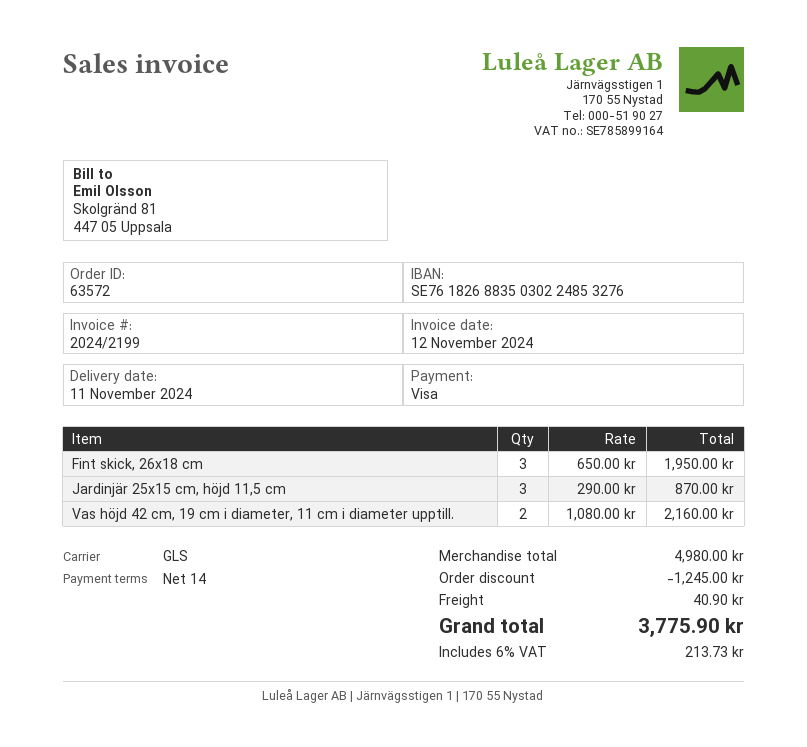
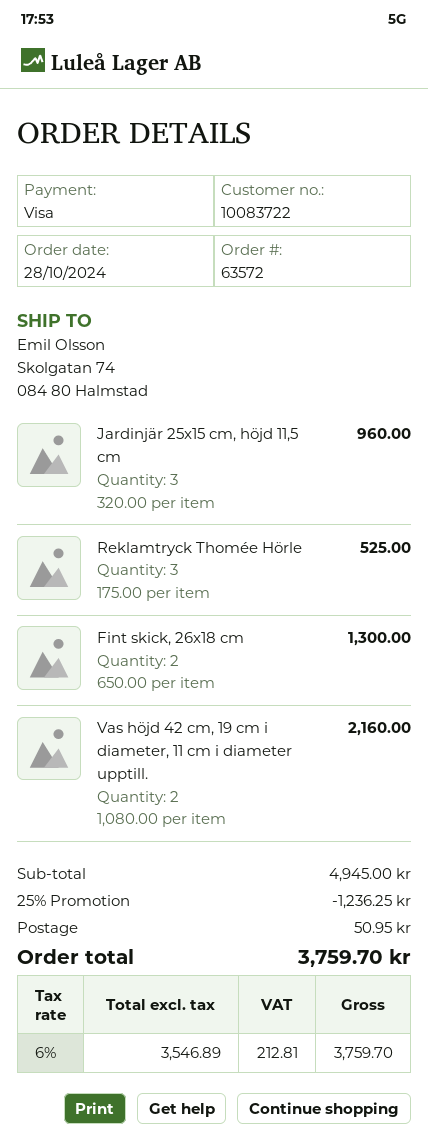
Fint skick, 26x18 cm: 3 x 650.00 = 1950.00 -> 2 x 650.00 = 1300.00
Jardinjär 25x15 cm, höjd 11,5 cm: 3 x 290.00 = 870.00 -> 3 x 320.00 = 960.00
Reklamtryck Thomée Hörle: none -> 3 x 175.00 = 525.00
subtotal: 4980.00 -> 4945.00
discount: 1245.00 -> 1236.25
shipping: 40.90 -> 50.95
tax: 6% = 213.73 -> 6% = 212.81
total: 3775.90 -> 3759.70

